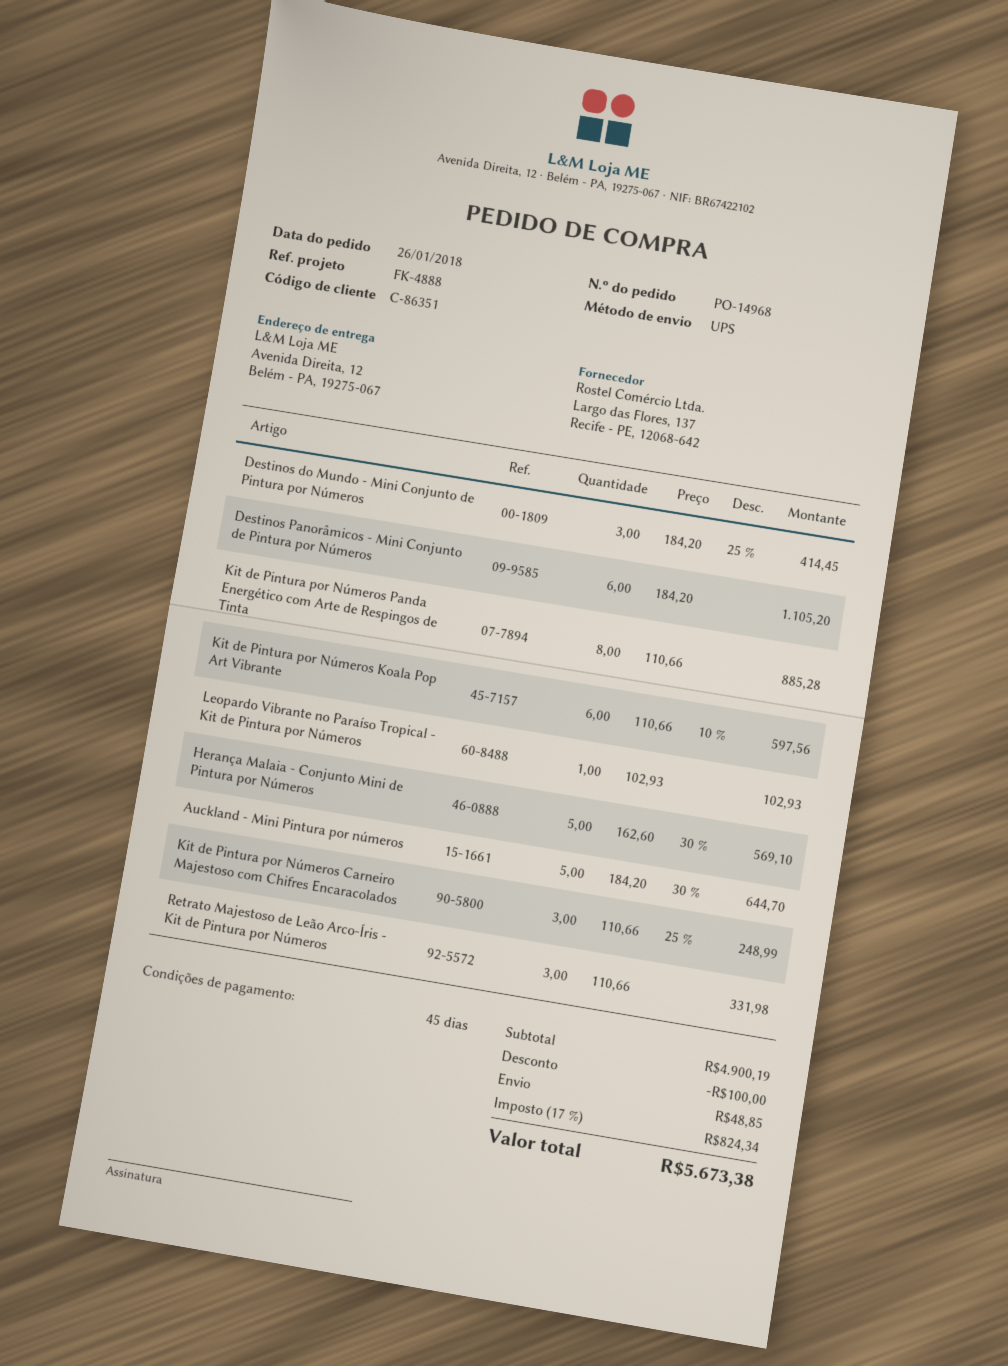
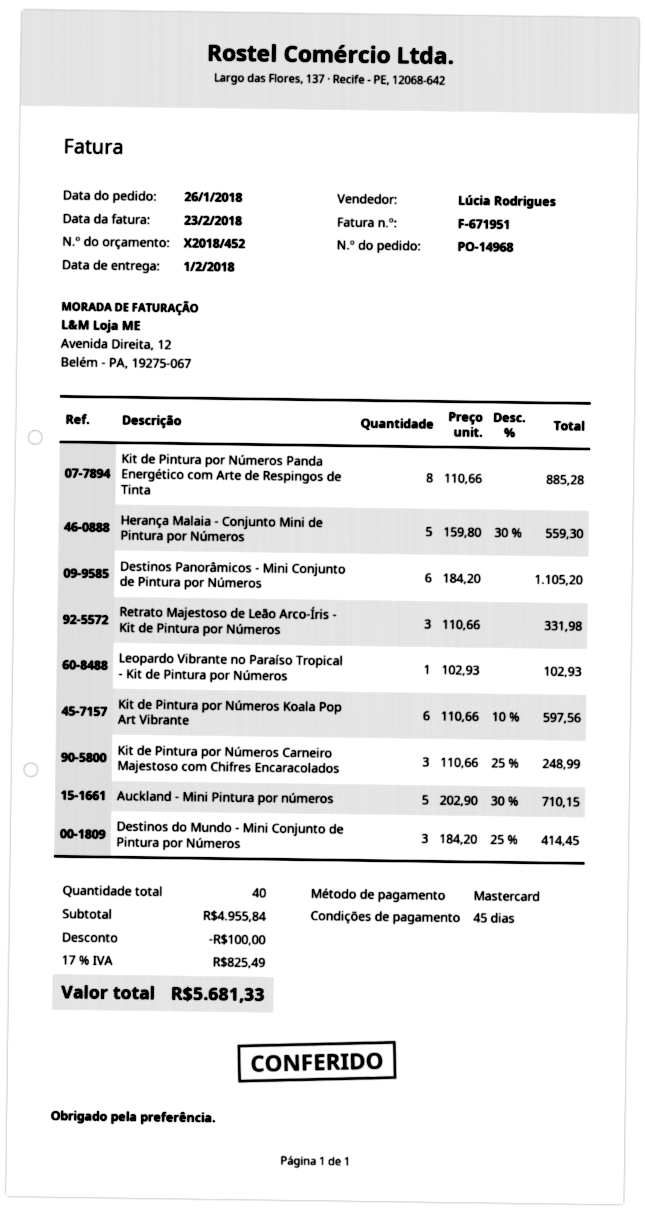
Herança Malaia - Conjunto Mini de Pintura por Números: 5 x 162.60 - 30% = 569.10 -> 5 x 159.80 - 30% = 559.30
Auckland - Mini Pintura por números: 5 x 184.20 - 30% = 644.70 -> 5 x 202.90 - 30% = 710.15
subtotal: 4900.19 -> 4955.84
shipping: 48.85 -> none
tax: 17% = 824.34 -> 17% = 825.49
total: 5673.38 -> 5681.33

